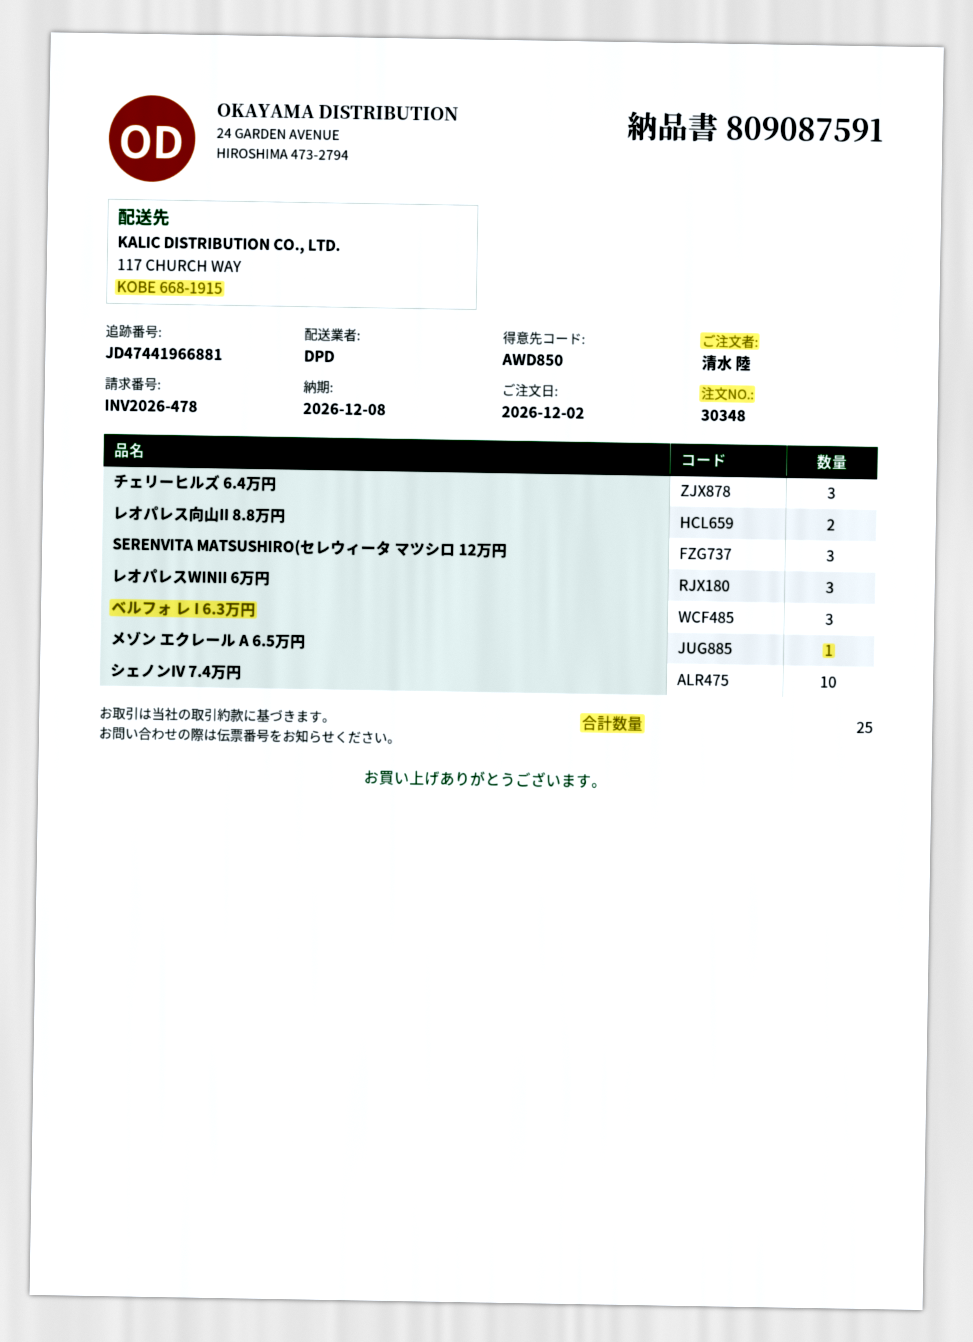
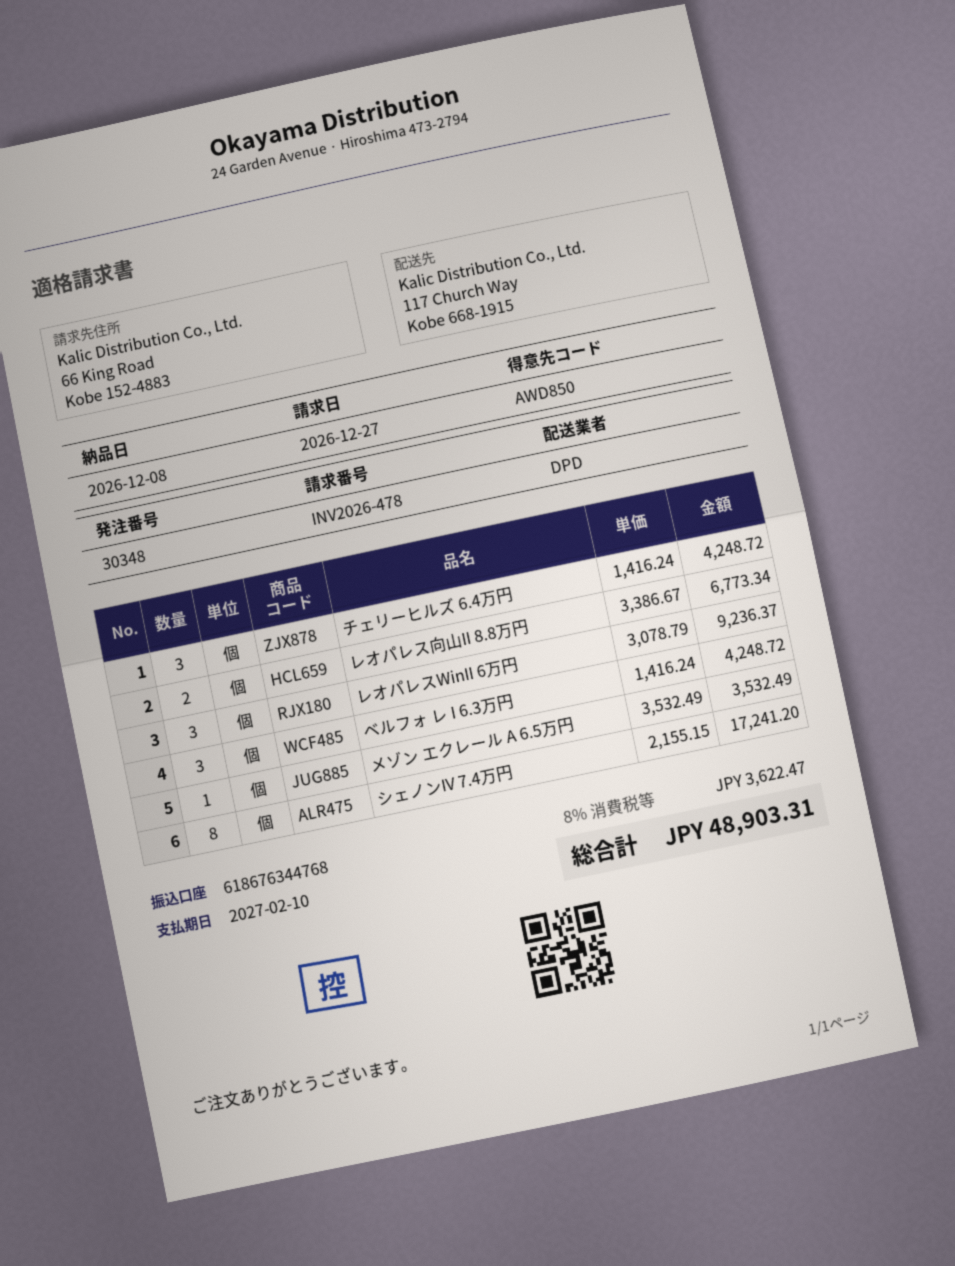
SERENVITA MATSUSHIRO(セレウィータ マツシロ 12万円: 3 -> none
シェノンIV 7.4万円: 10 -> 8

